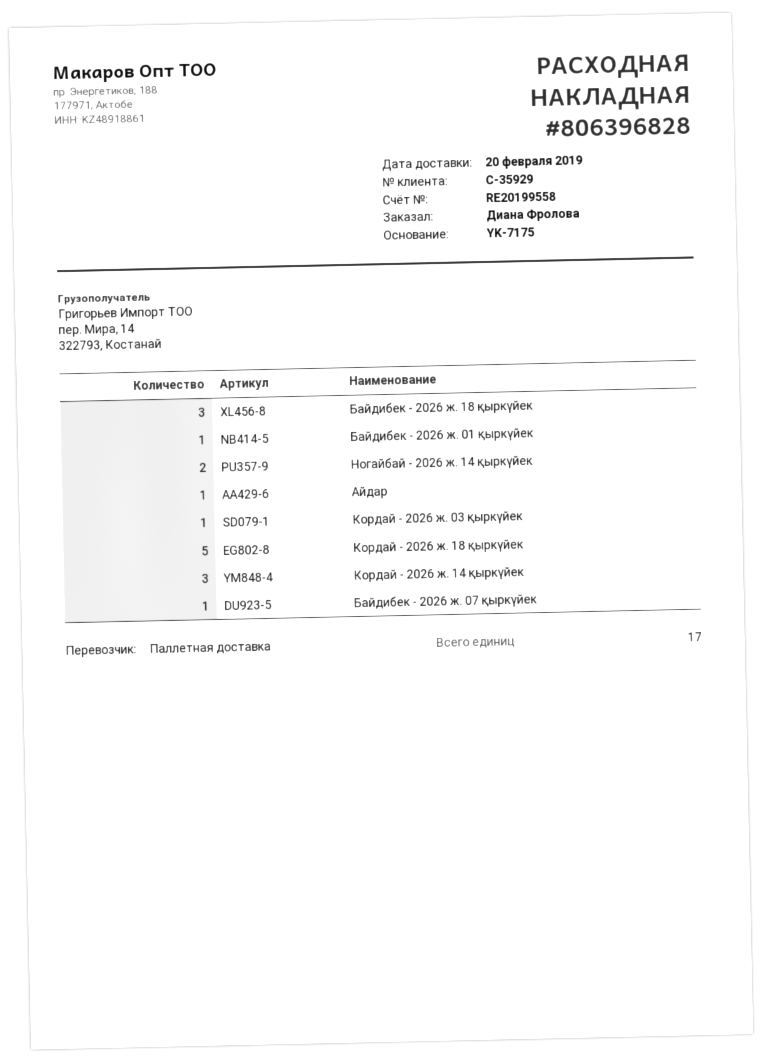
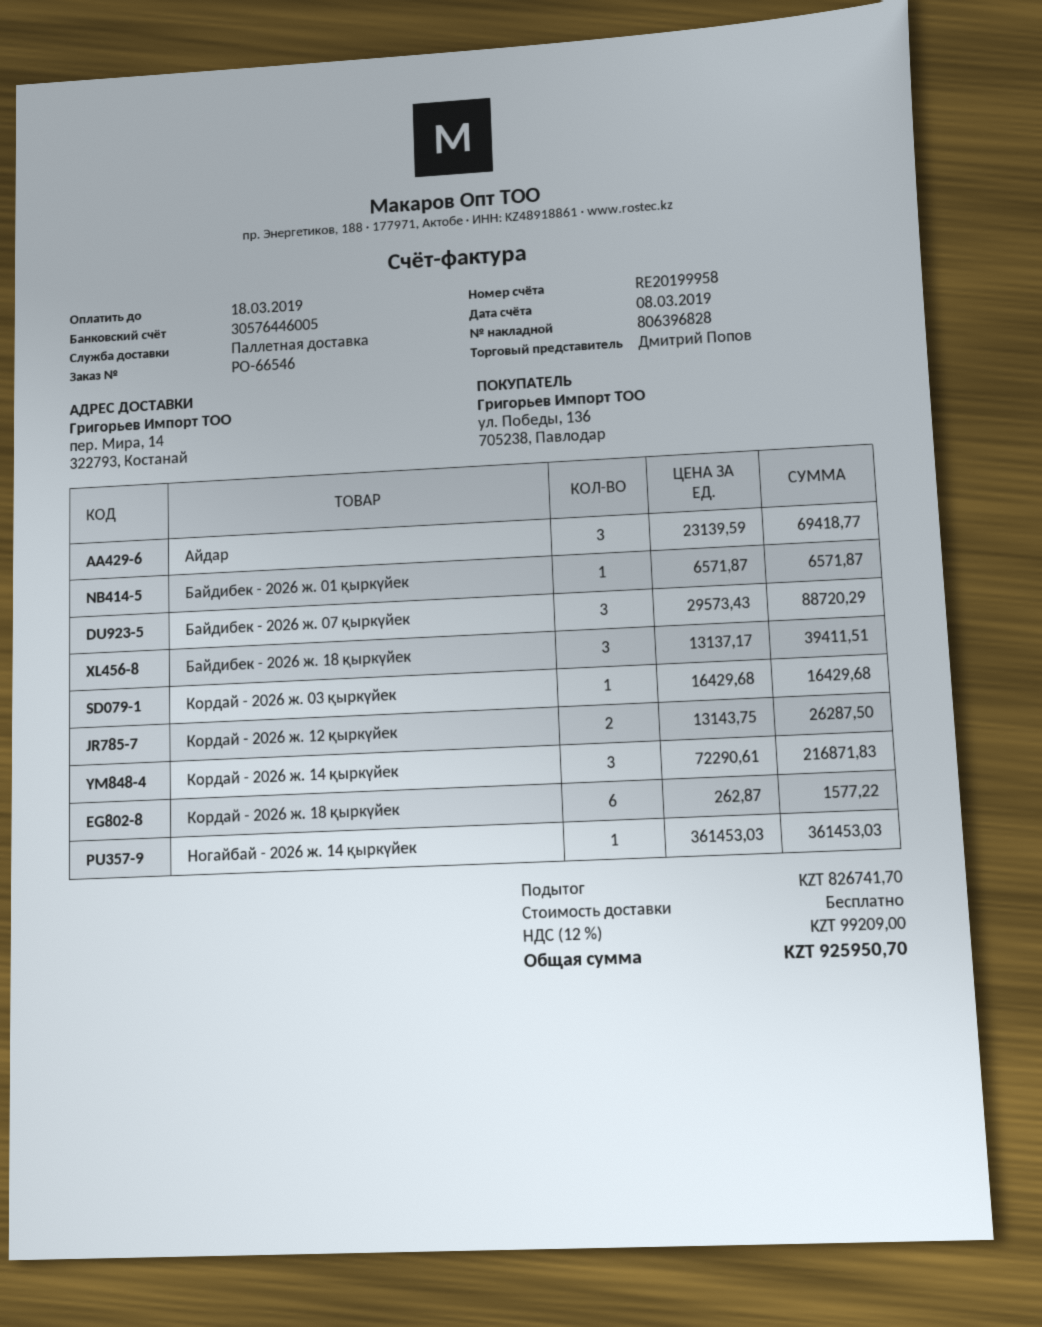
invoice number: RE20199558 -> RE20199958
Ногайбай - 2026 ж. 14 қыркүйек: 2 -> 1
Айдар: 1 -> 3
Кордай - 2026 ж. 18 қыркүйек: 5 -> 6
Байдибек - 2026 ж. 07 қыркүйек: 1 -> 3
Кордай - 2026 ж. 12 қыркүйек: none -> 2

